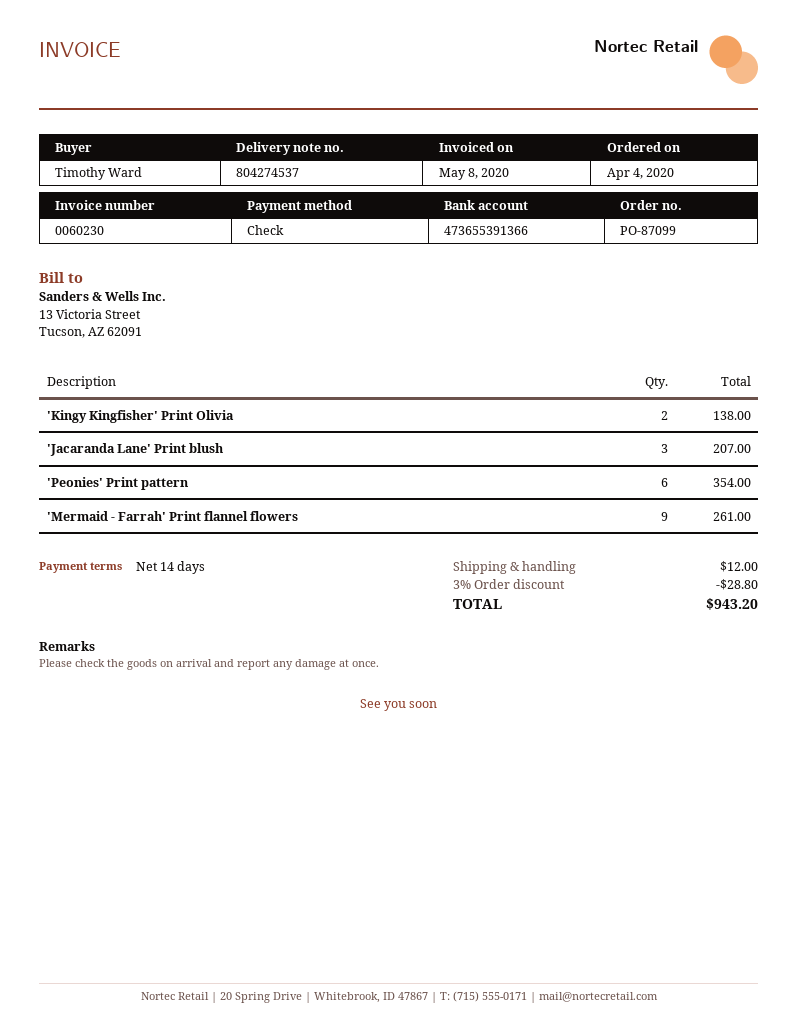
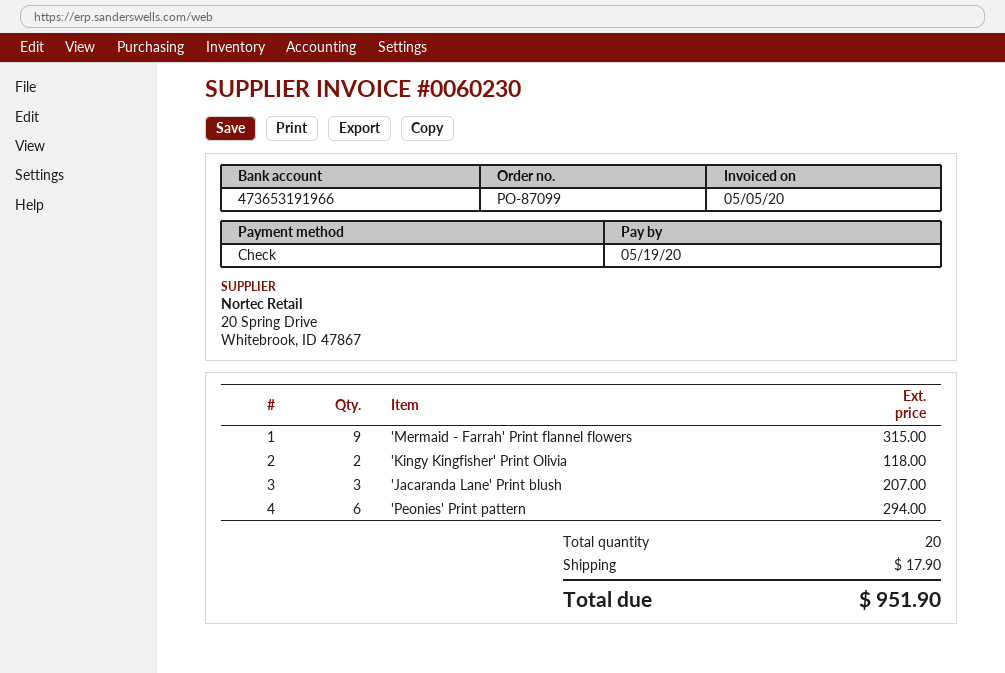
invoice date: 2020-05-08 -> 2020-05-05
bank account: 473655391366 -> 473653191966
'Kingy Kingfisher' Print Olivia: 2 for 138.00 -> 2 for 118.00
'Peonies' Print pattern: 6 for 354.00 -> 6 for 294.00
'Mermaid - Farrah' Print flannel flowers: 9 for 261.00 -> 9 for 315.00
discount: 3% = 28.80 -> none
shipping: 12.00 -> 17.90
total: 943.20 -> 951.90

